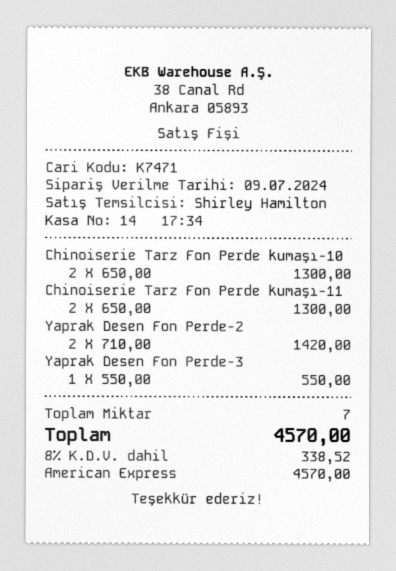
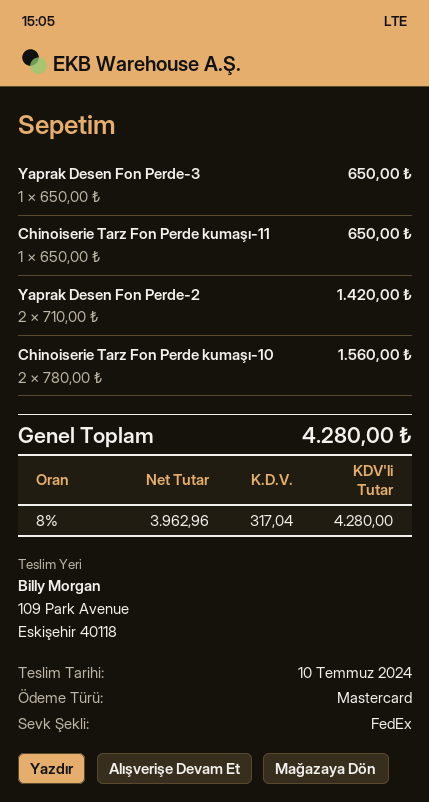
payment method: American Express -> Mastercard
Chinoiserie Tarz Fon Perde kumaşı-10: 2 x 650.00 = 1300.00 -> 2 x 780.00 = 1560.00
Chinoiserie Tarz Fon Perde kumaşı-11: 2 x 650.00 = 1300.00 -> 1 x 650.00 = 650.00
Yaprak Desen Fon Perde-3: 1 x 550.00 = 550.00 -> 1 x 650.00 = 650.00
tax: 8% = 338.52 -> 8% = 317.04
total: 4570.00 -> 4280.00

